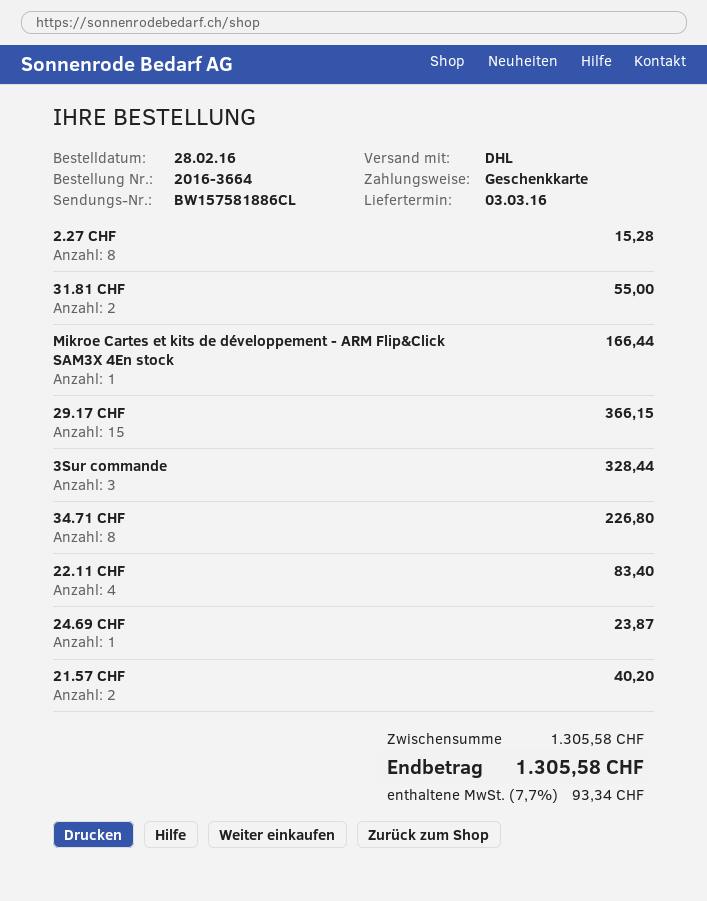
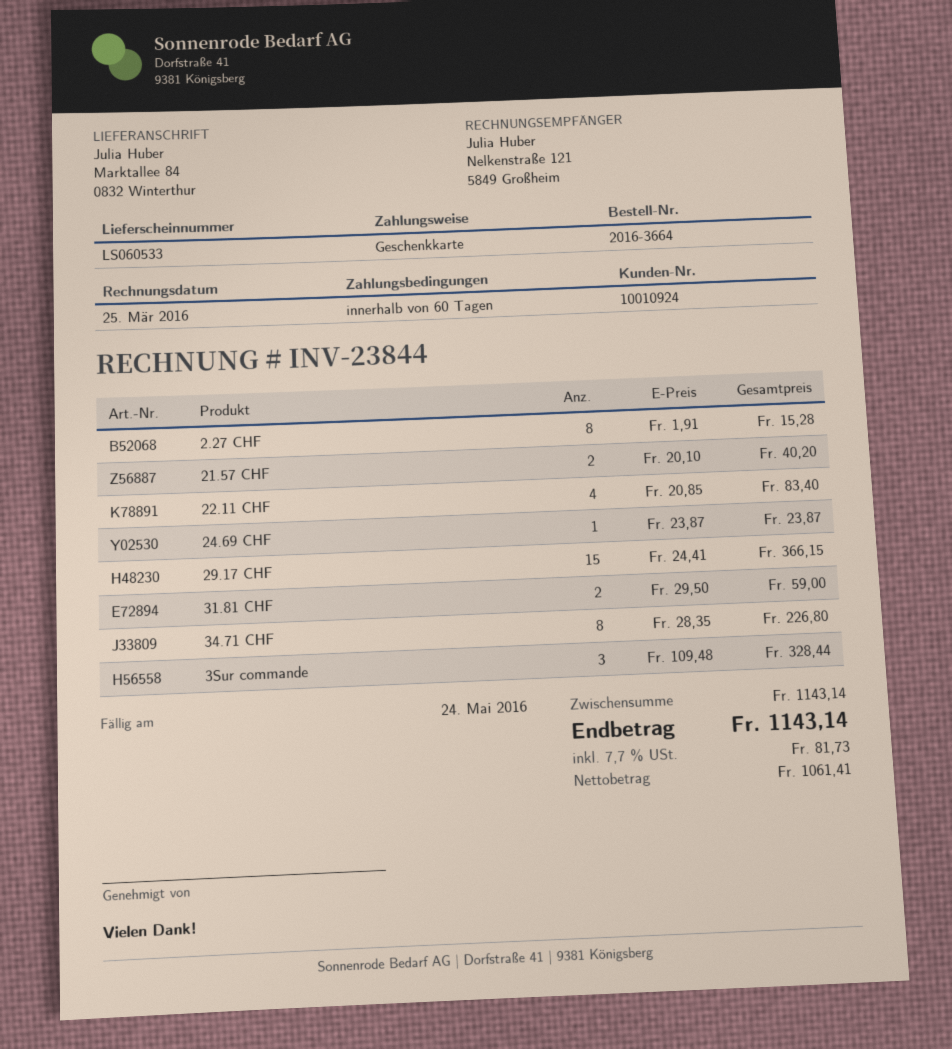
31.81 CHF: 2 for 55.00 -> 2 for 59.00
Mikroe Cartes et kits de développement - ARM Flip&Click SAM3X 4En stock: 1 for 166.44 -> none
subtotal: 1305.58 -> 1143.14
tax: 7.7% = 93.34 -> 7.7% = 81.73
total: 1305.58 -> 1143.14

